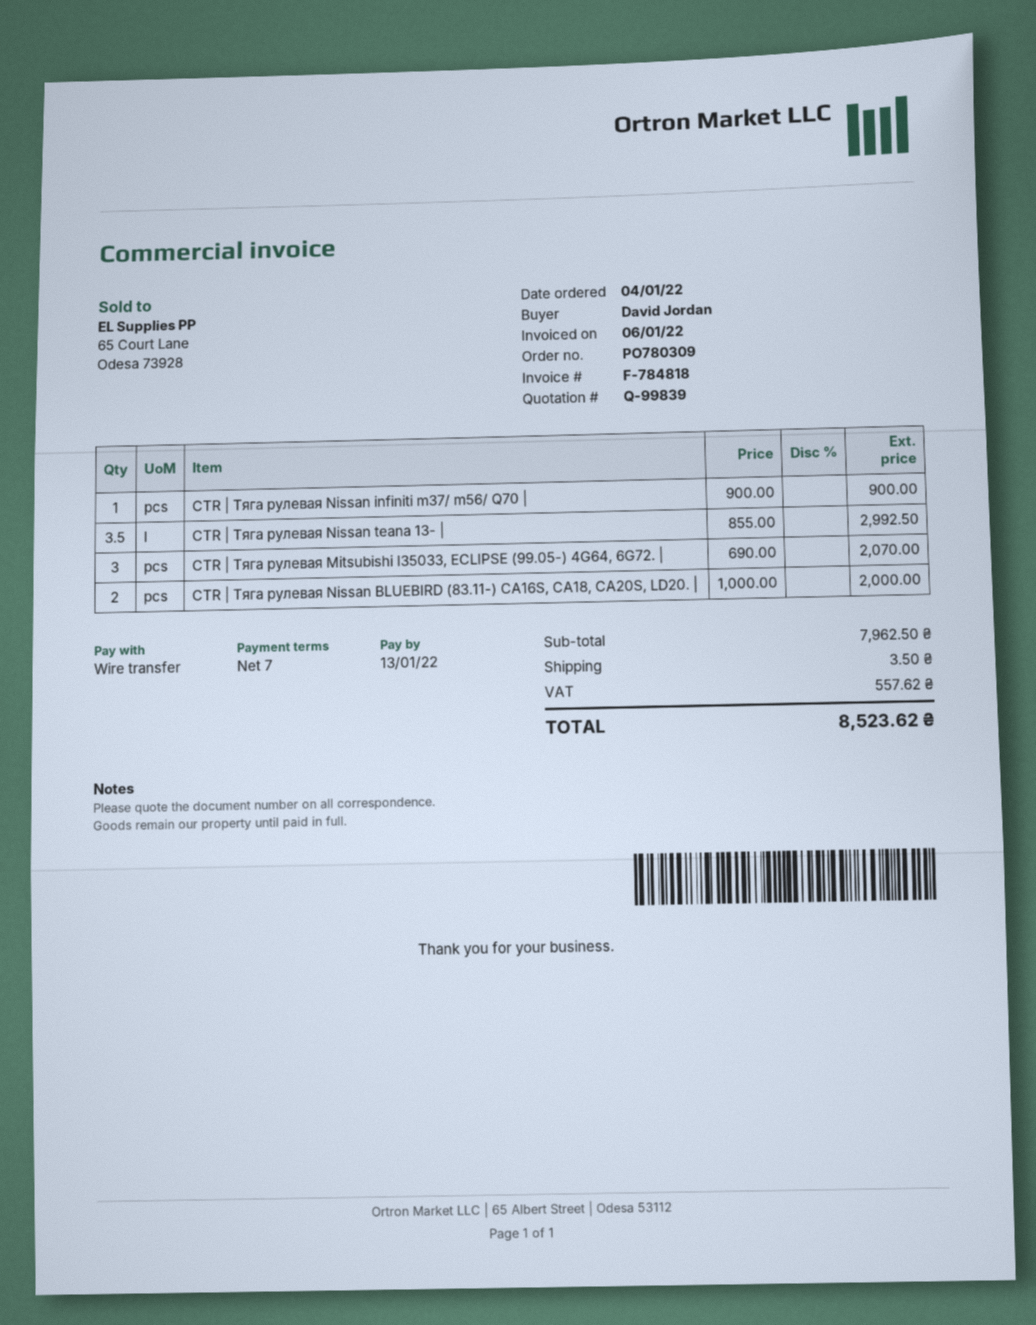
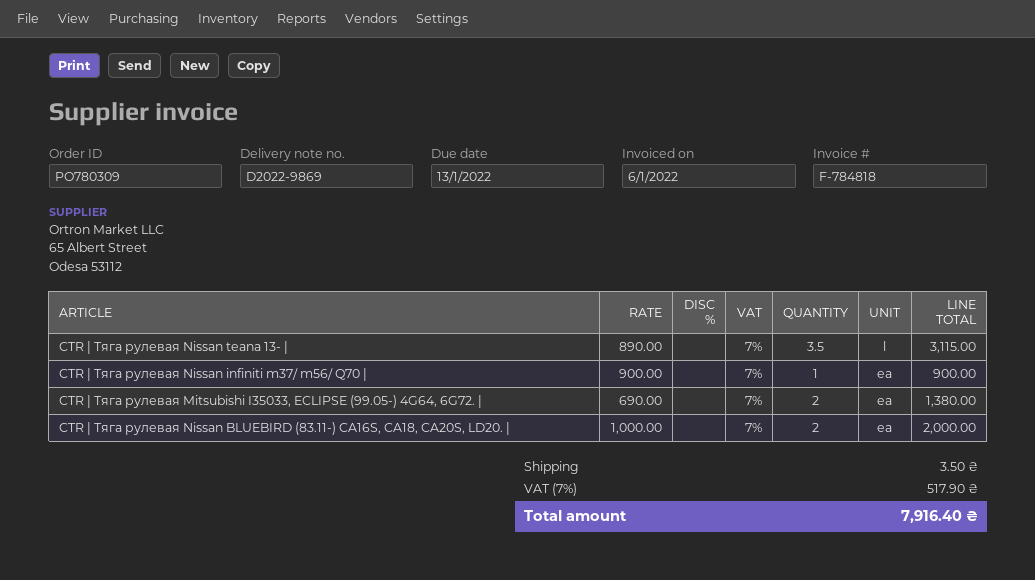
CTR | Тяга рулевая Nissan teana 13- |: 3.5 x 855.00 = 2992.50 -> 3.5 x 890.00 = 3115.00
CTR | Тяга рулевая Mitsubishi I35033, ECLIPSE (99.05-) 4G64, 6G72. |: 3 x 690.00 = 2070.00 -> 2 x 690.00 = 1380.00
tax: 557.62 -> 517.90
total: 8523.62 -> 7916.40

